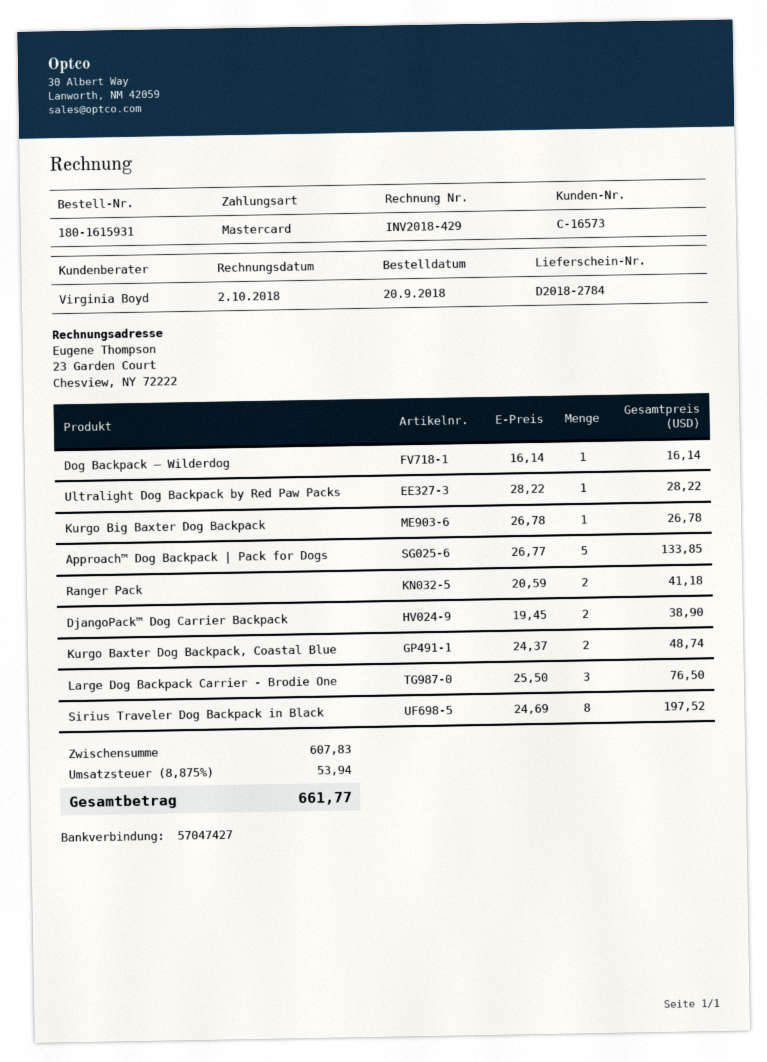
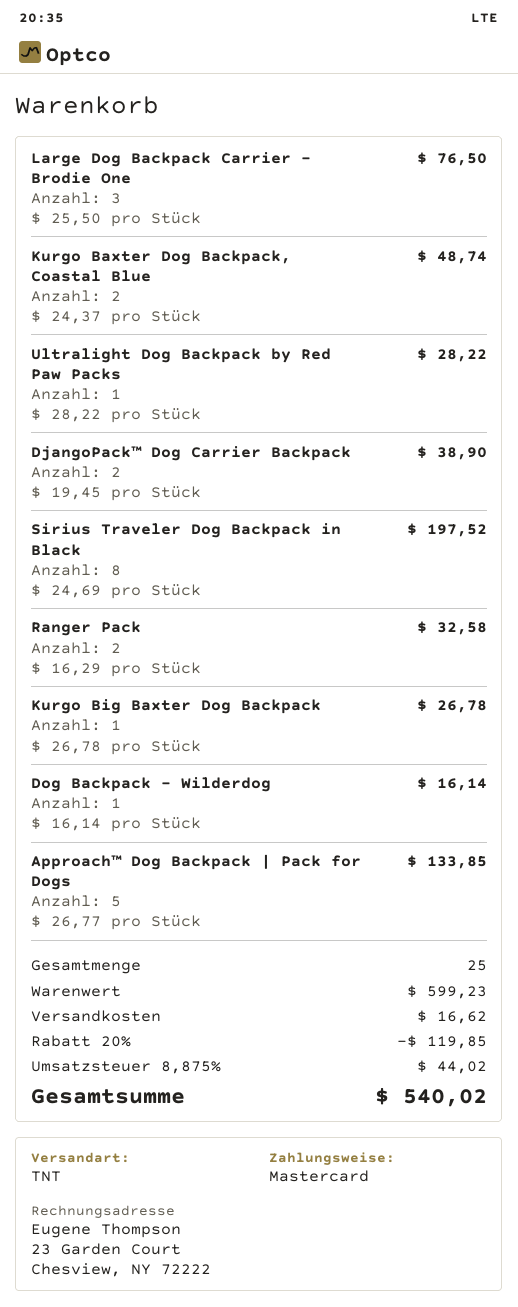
Ranger Pack: 2 x 20.59 = 41.18 -> 2 x 16.29 = 32.58
subtotal: 607.83 -> 599.23
discount: none -> 20% = 119.85
shipping: none -> 16.62
tax: 8.875% = 53.94 -> 8.875% = 44.02
total: 661.77 -> 540.02

